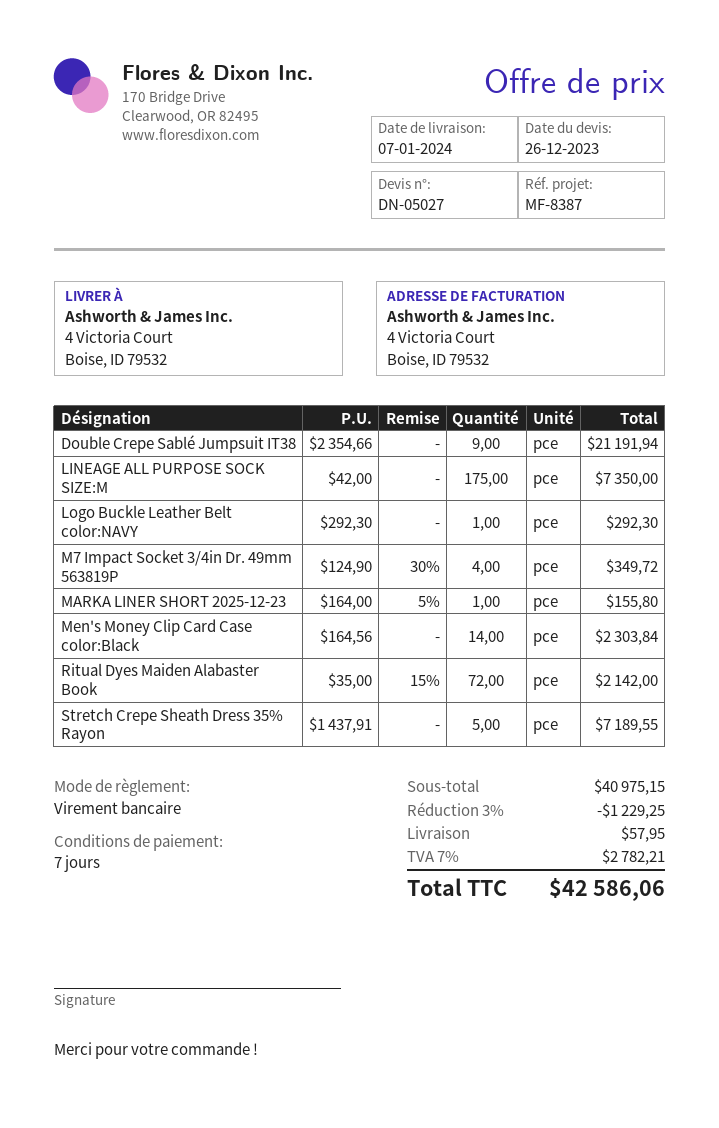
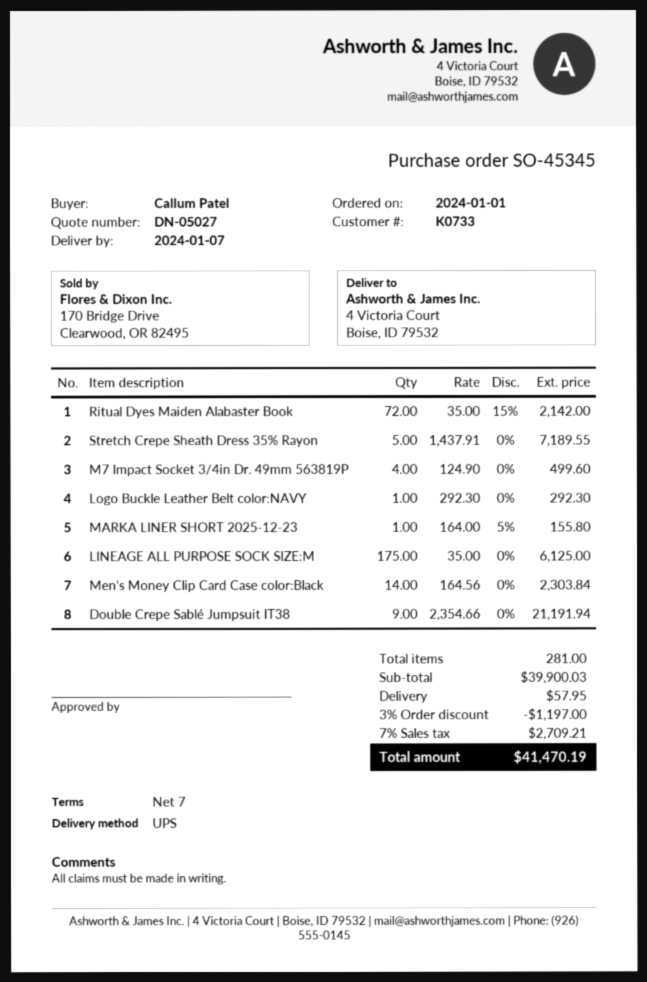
LINEAGE ALL PURPOSE SOCK SIZE:M: 175 x 42.00 = 7350.00 -> 175 x 35.00 = 6125.00
M7 Impact Socket 3/4in Dr. 49mm 563819P: 4 x 124.90 - 30% = 349.72 -> 4 x 124.90 = 499.60
subtotal: 40975.15 -> 39900.03
discount: 3% = 1229.25 -> 3% = 1197.00
tax: 7% = 2782.21 -> 7% = 2709.21
total: 42586.06 -> 41470.19

